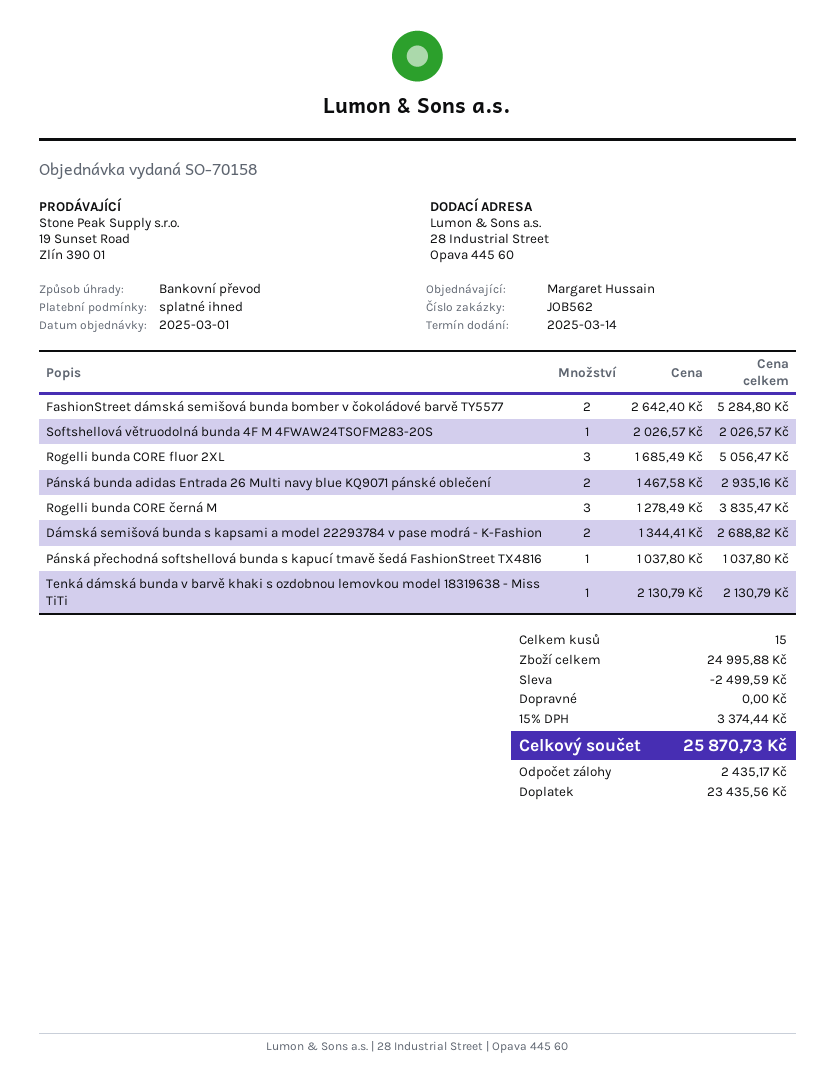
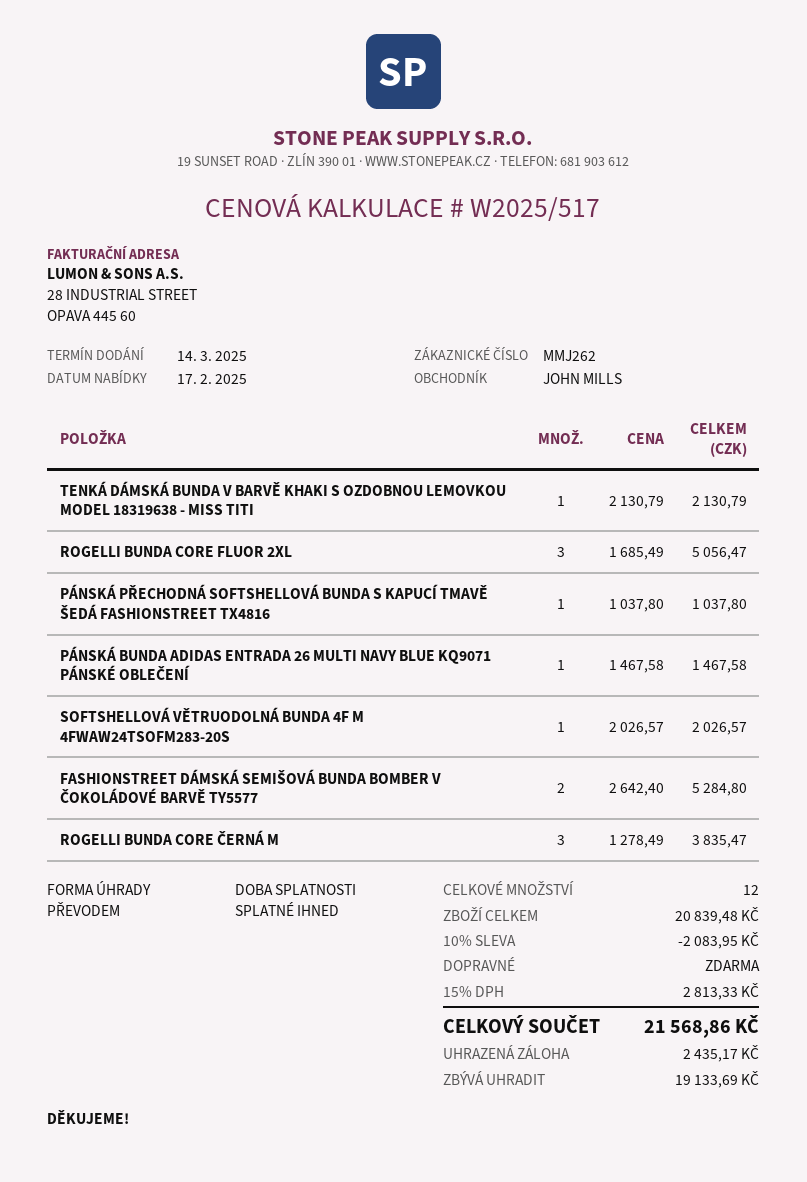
Pánská bunda adidas Entrada 26 Multi navy blue KQ9071 pánské oblečení: 2 x 1467.58 = 2935.16 -> 1 x 1467.58 = 1467.58
Dámská semišová bunda s kapsami a model 22293784 v pase modrá - K-Fashion: 2 x 1344.41 = 2688.82 -> none
total quantity: 15 -> 12
subtotal: 24995.88 -> 20839.48
discount: 2499.59 -> 2083.95
tax: 15% = 3374.44 -> 15% = 2813.33
total: 25870.73 -> 21568.86
balance: 23435.56 -> 19133.69

